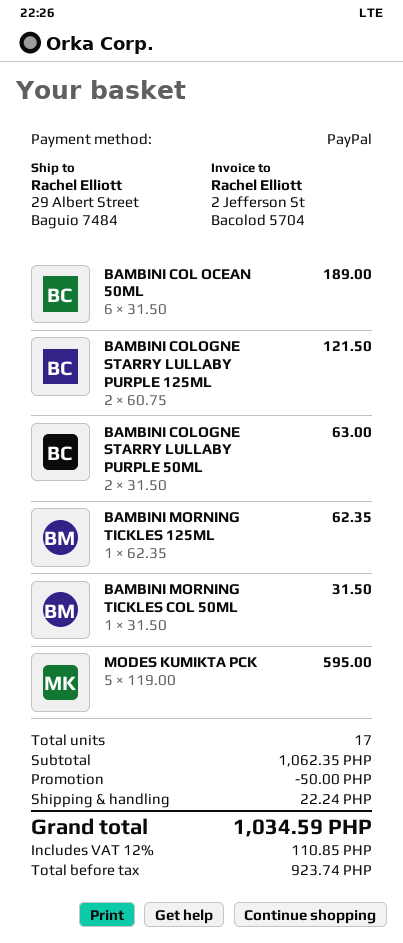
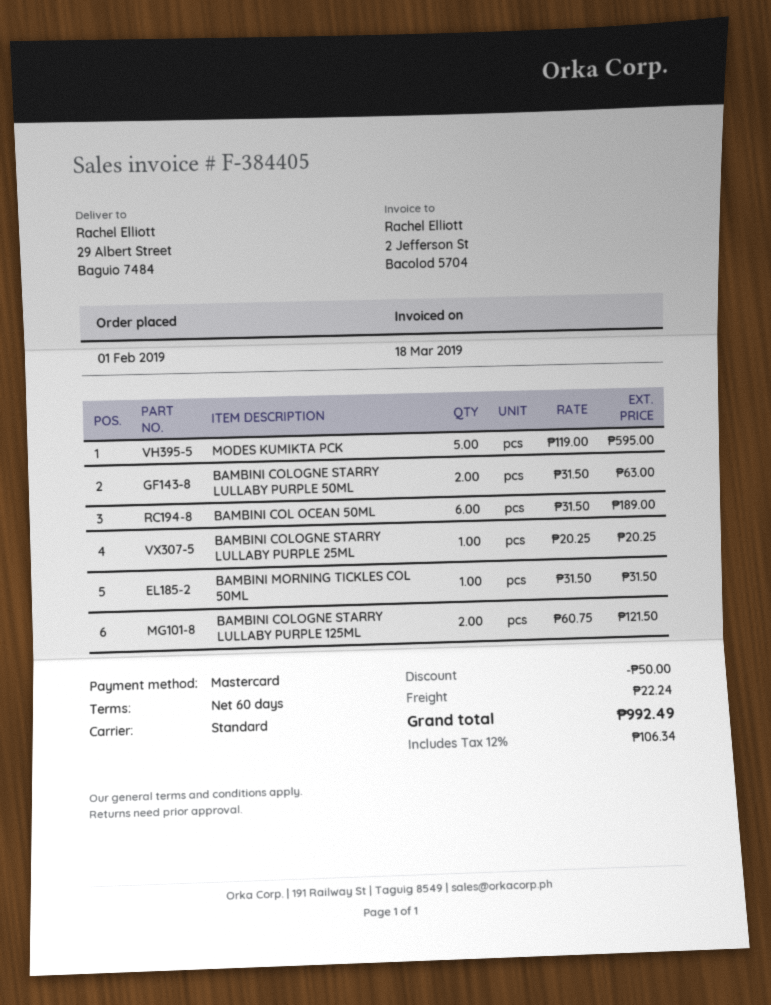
payment method: PayPal -> Mastercard
BAMBINI MORNING TICKLES 125ML: 1 x 62.35 = 62.35 -> none
BAMBINI COLOGNE STARRY LULLABY PURPLE 25ML: none -> 1 x 20.25 = 20.25
tax: 12% = 110.85 -> 12% = 106.34
total: 1034.59 -> 992.49

